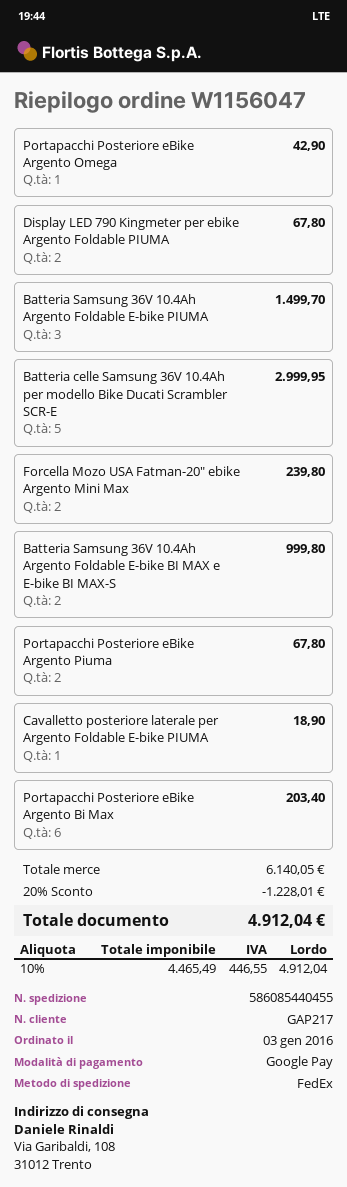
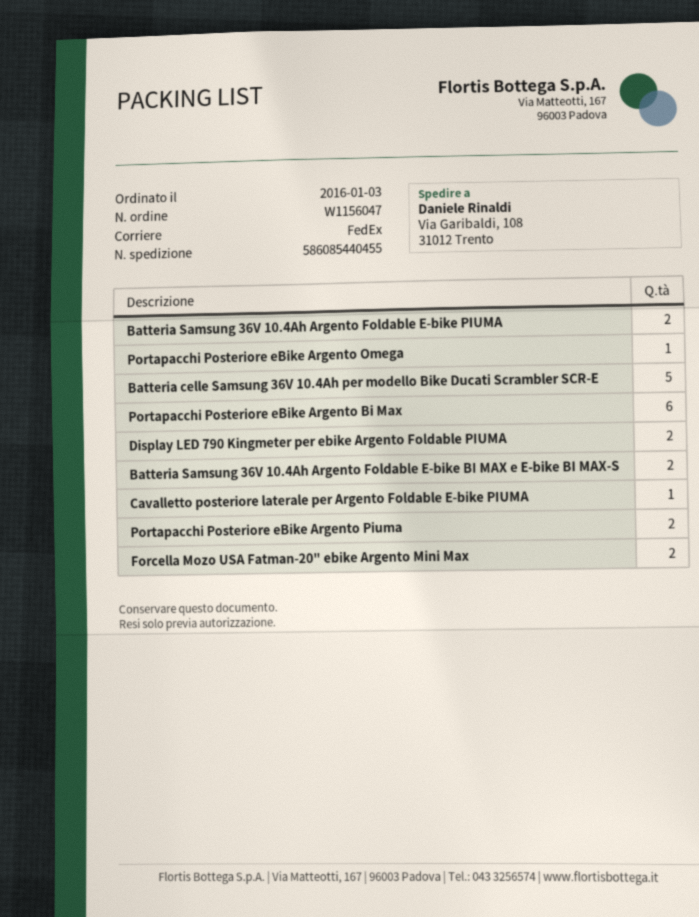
Batteria Samsung 36V 10.4Ah Argento Foldable E-bike PIUMA: 3 -> 2

